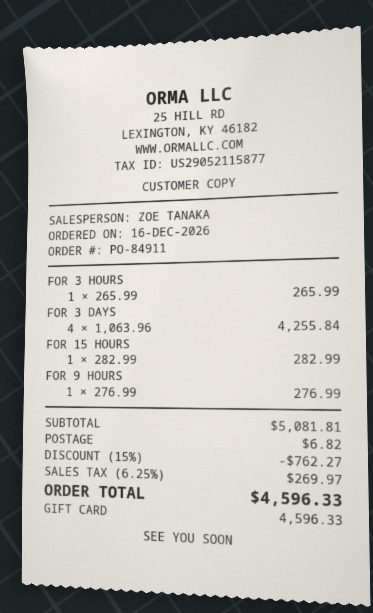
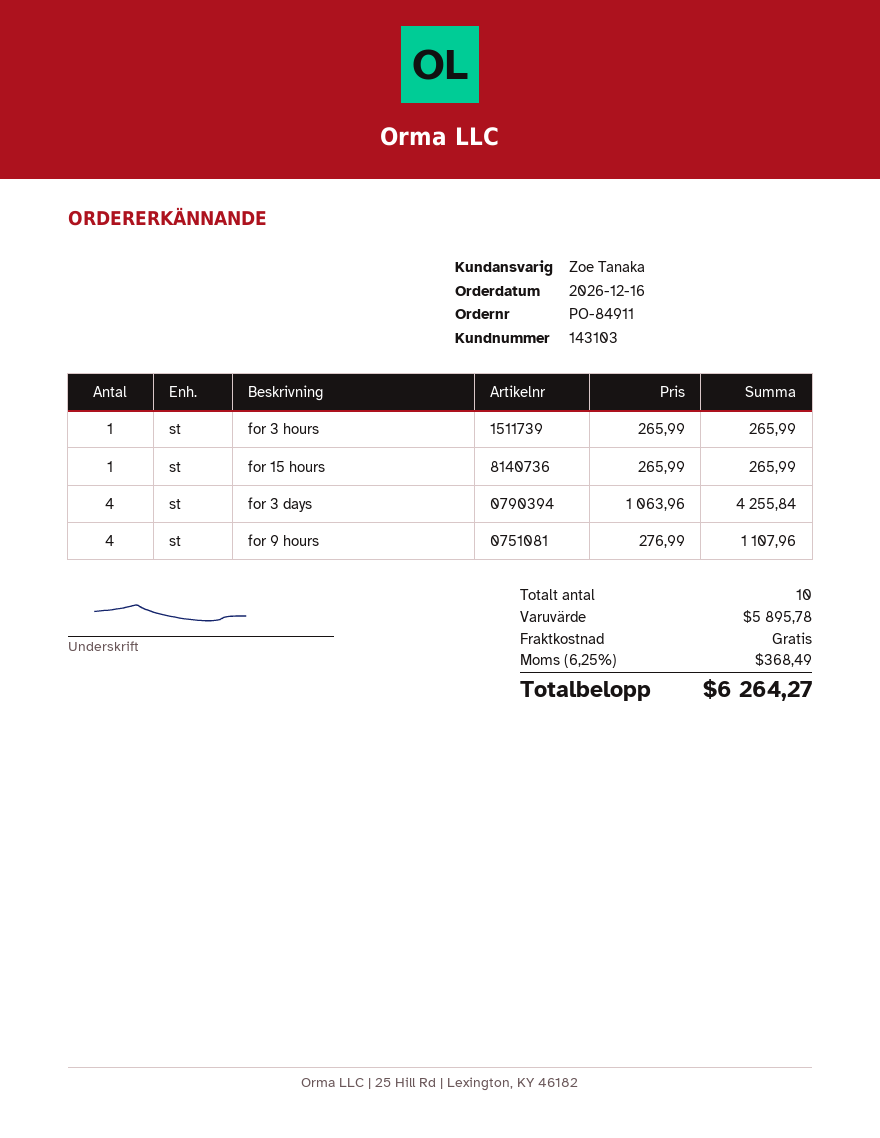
FOR 15 HOURS: 1 x 282.99 = 282.99 -> 1 x 265.99 = 265.99
FOR 9 HOURS: 1 x 276.99 = 276.99 -> 4 x 276.99 = 1107.96
subtotal: 5081.81 -> 5895.78
discount: 15% = 762.27 -> none
shipping: 6.82 -> 0.00
tax: 6.25% = 269.97 -> 6.25% = 368.49
total: 4596.33 -> 6264.27

